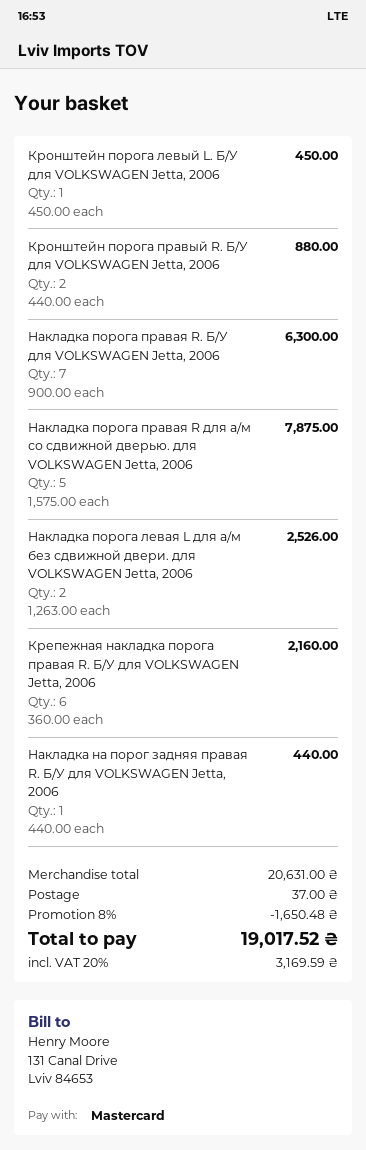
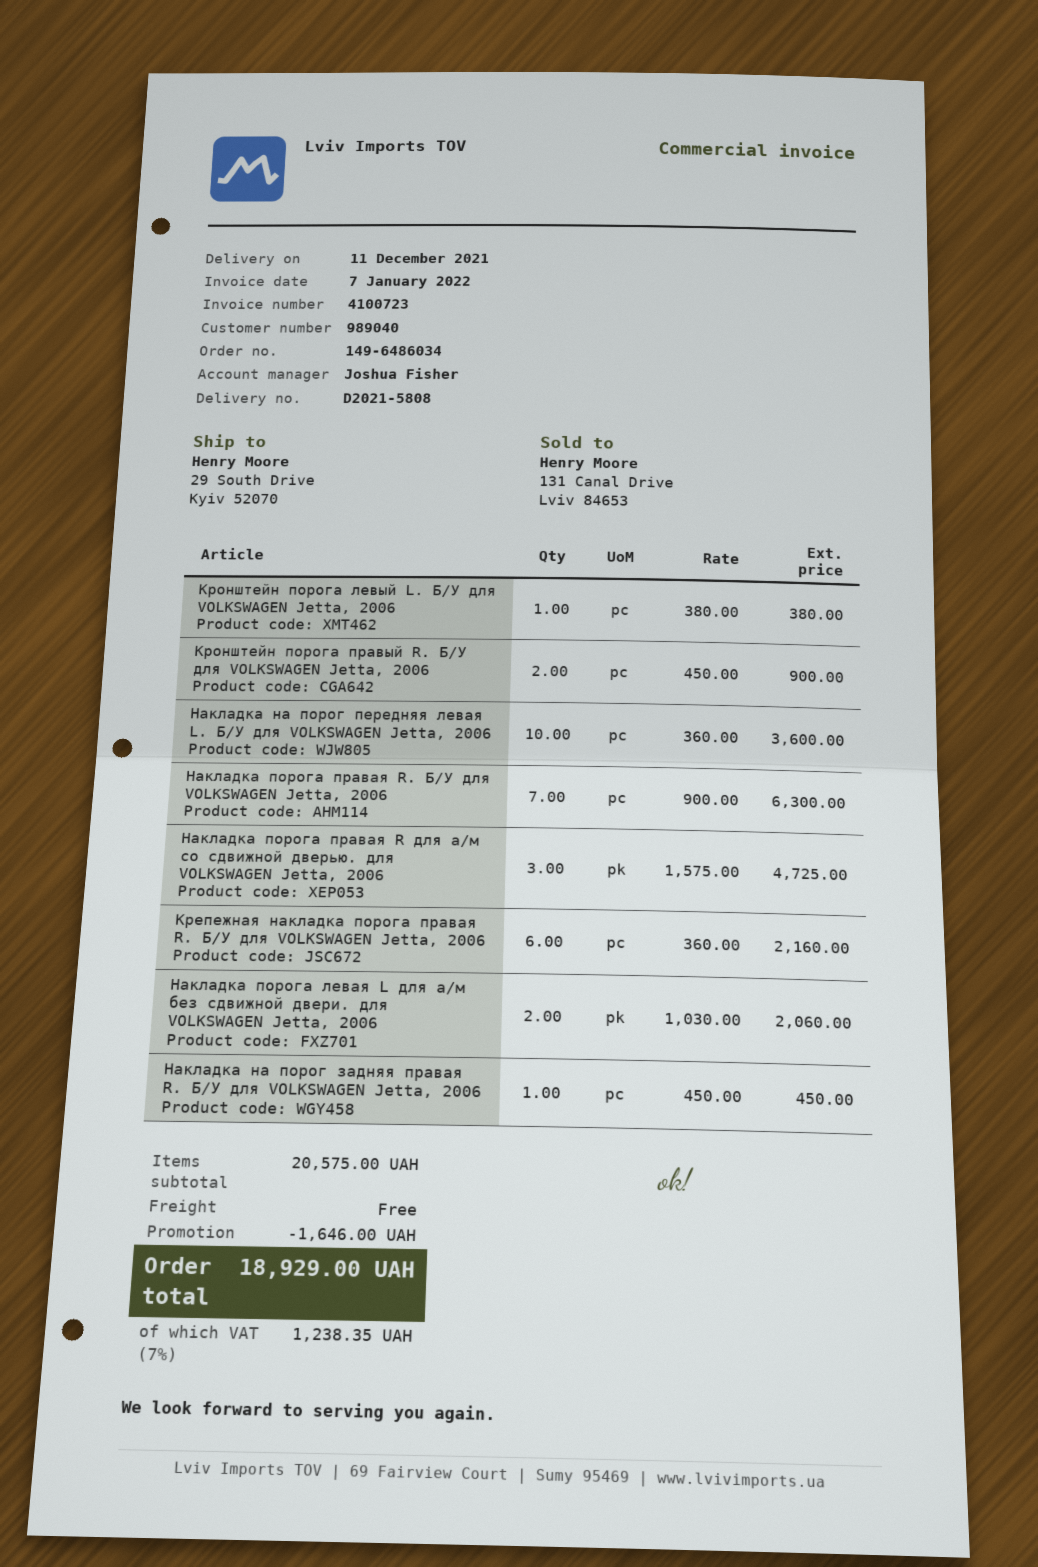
Кронштейн порога левый L. Б/У для VOLKSWAGEN Jetta, 2006: 1 x 450.00 = 450.00 -> 1 x 380.00 = 380.00
Кронштейн порога правый R. Б/У для VOLKSWAGEN Jetta, 2006: 2 x 440.00 = 880.00 -> 2 x 450.00 = 900.00
Накладка порога правая R для а/м со сдвижной дверью. для VOLKSWAGEN Jetta, 2006: 5 x 1575.00 = 7875.00 -> 3 x 1575.00 = 4725.00
Накладка порога левая L для а/м без сдвижной двери. для VOLKSWAGEN Jetta, 2006: 2 x 1263.00 = 2526.00 -> 2 x 1030.00 = 2060.00
Накладка на порог задняя правая R. Б/У для VOLKSWAGEN Jetta, 2006: 1 x 440.00 = 440.00 -> 1 x 450.00 = 450.00
Накладка на порог передняя левая L. Б/У для VOLKSWAGEN Jetta, 2006: none -> 10 x 360.00 = 3600.00
subtotal: 20631.00 -> 20575.00
discount: 1650.48 -> 1646.00
shipping: 37.00 -> 0.00
tax: 20% = 3169.59 -> 7% = 1238.35
total: 19017.52 -> 18929.00

